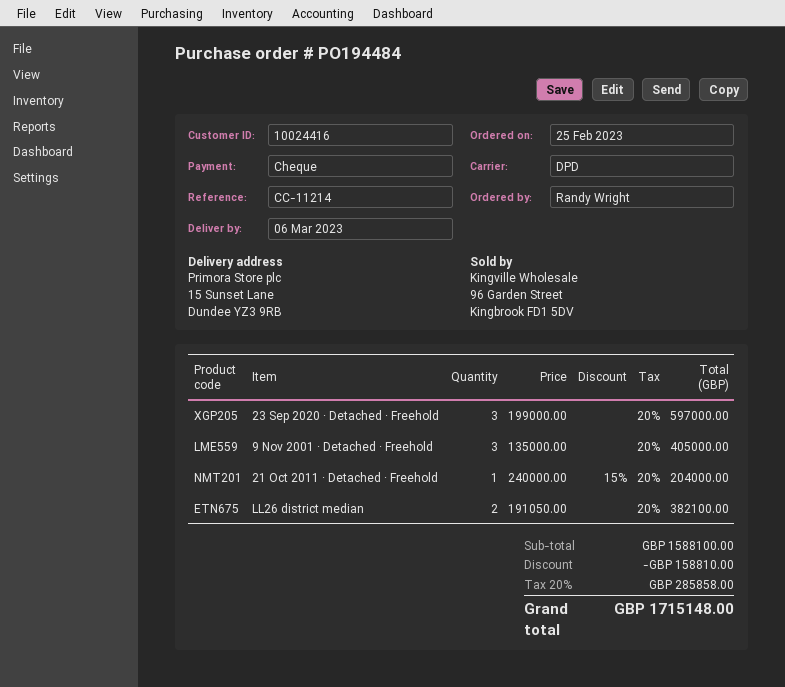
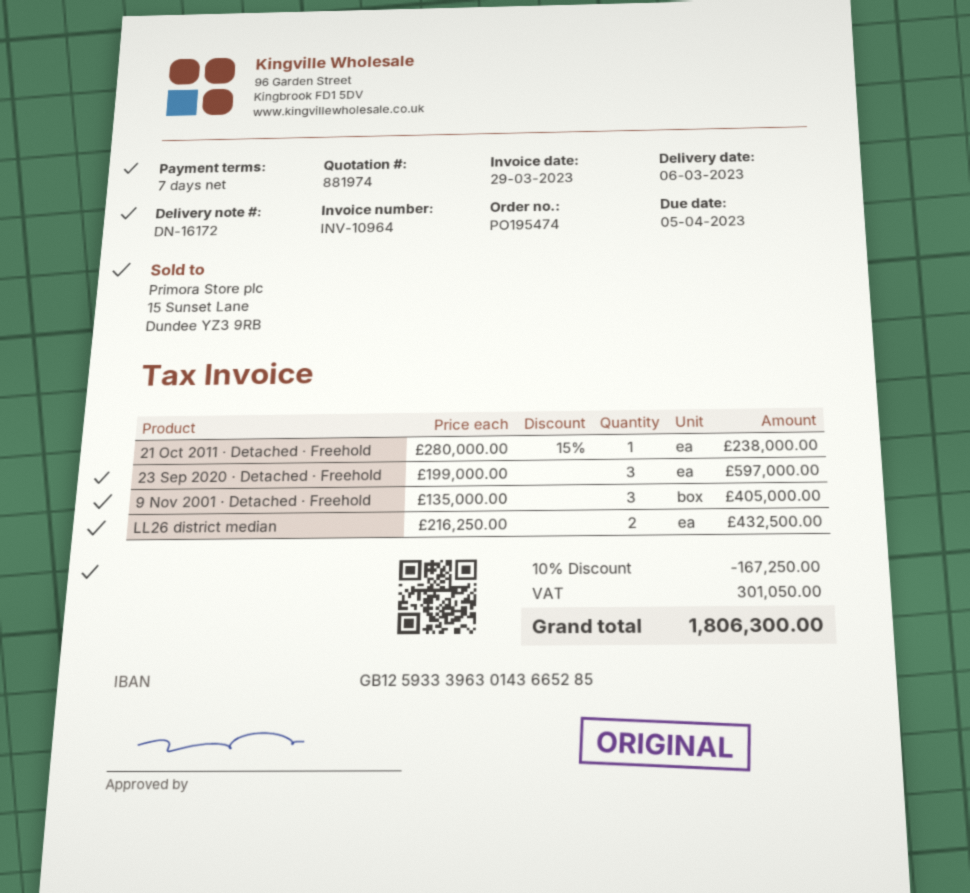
order number: PO194484 -> PO195474
21 Oct 2011 · Detached · Freehold: 1 x 240000.00 - 15% = 204000.00 -> 1 x 280000.00 - 15% = 238000.00
LL26 district median: 2 x 191050.00 = 382100.00 -> 2 x 216250.00 = 432500.00
discount: 158810.00 -> 167250.00
tax: 285858.00 -> 301050.00
total: 1715148.00 -> 1806300.00

